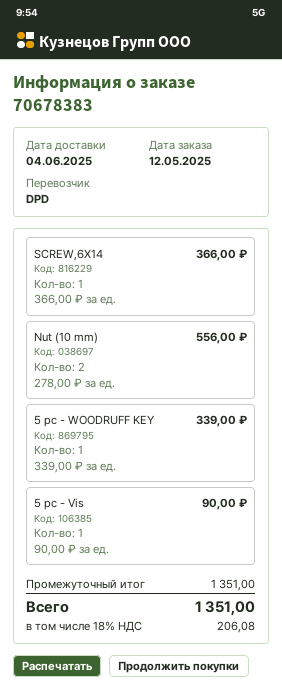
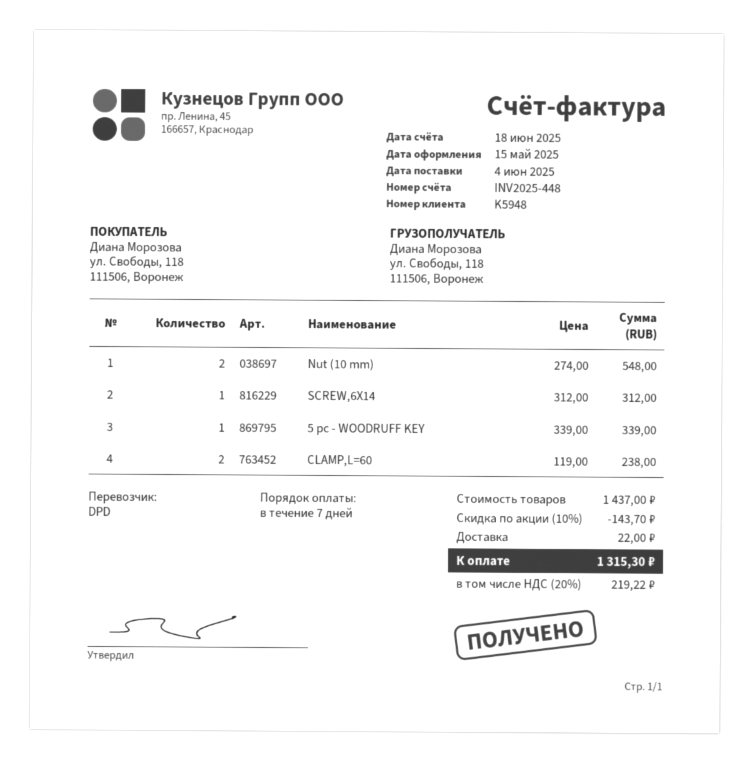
order date: 2025-05-12 -> 2025-05-15
SCREW,6X14: 1 x 366.00 = 366.00 -> 1 x 312.00 = 312.00
Nut (10 mm): 2 x 278.00 = 556.00 -> 2 x 274.00 = 548.00
5 pc - Vis: 1 x 90.00 = 90.00 -> none
CLAMP,L=60: none -> 2 x 119.00 = 238.00
subtotal: 1351.00 -> 1437.00
discount: none -> 10% = 143.70
shipping: none -> 22.00
tax: 18% = 206.08 -> 20% = 219.22
total: 1351.00 -> 1315.30

